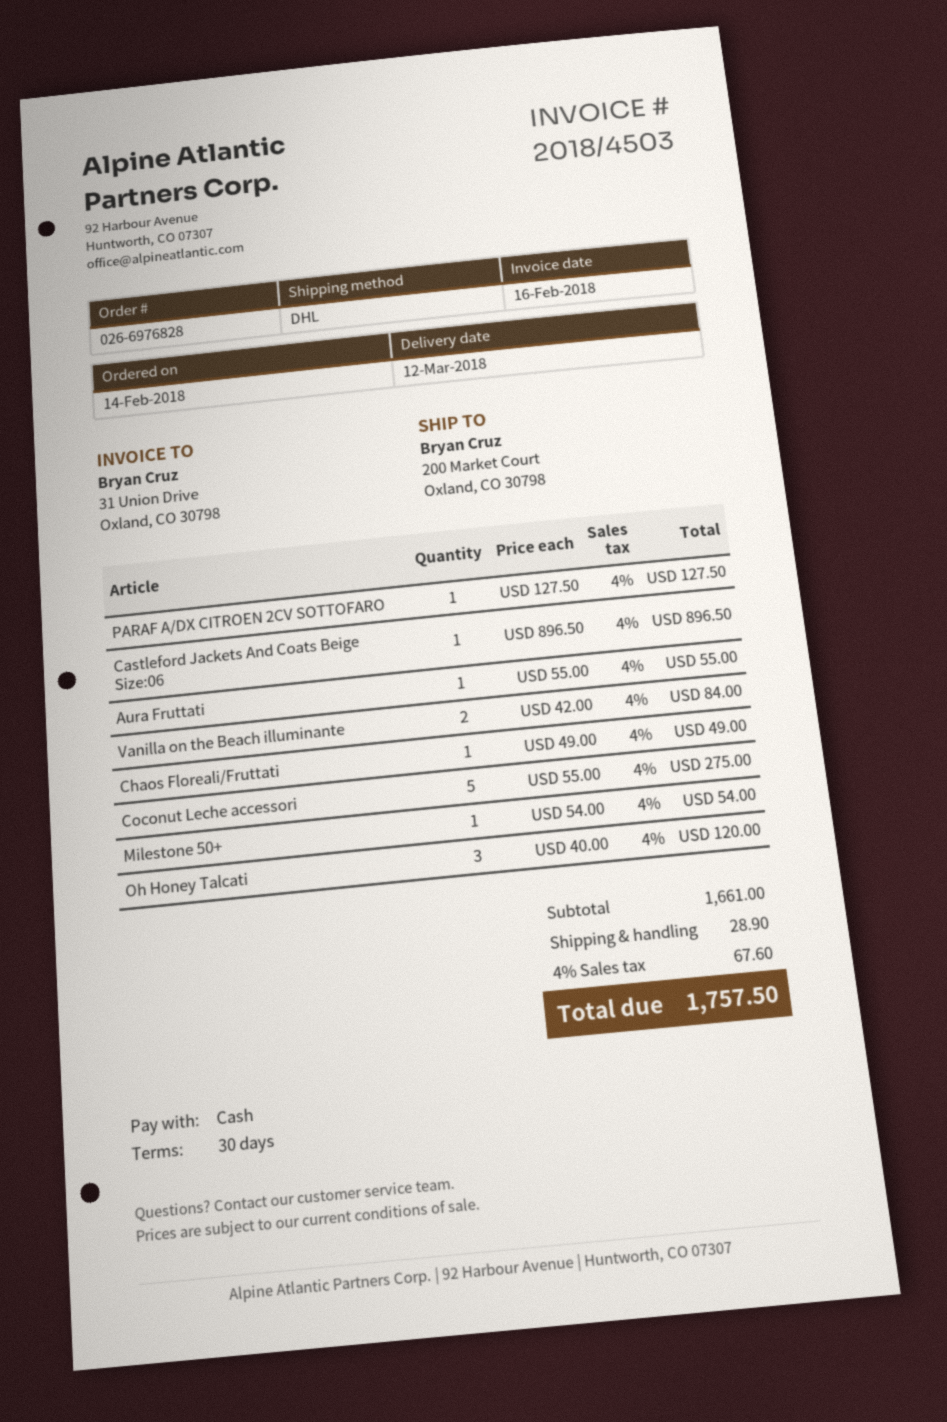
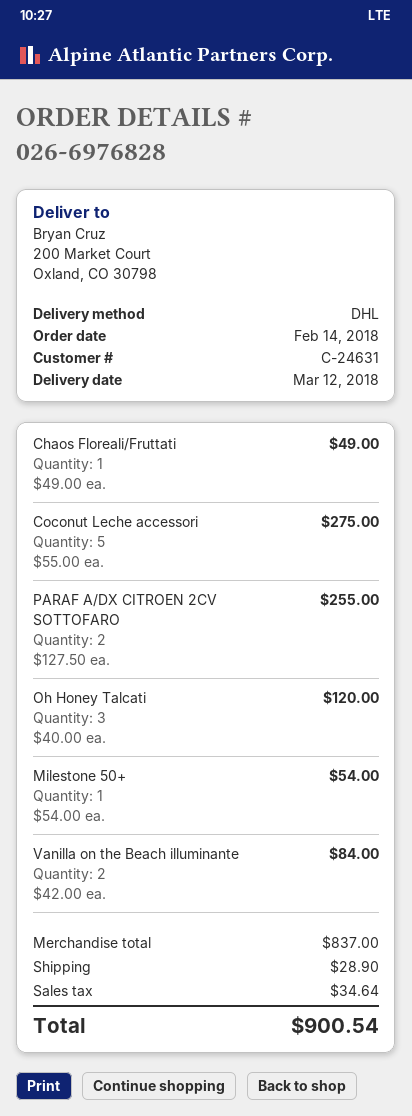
PARAF A/DX CITROEN 2CV SOTTOFARO: 1 x 127.50 = 127.50 -> 2 x 127.50 = 255.00
Castleford Jackets And Coats Beige Size:06: 1 x 896.50 = 896.50 -> none
Aura Fruttati: 1 x 55.00 = 55.00 -> none
subtotal: 1661.00 -> 837.00
tax: 67.60 -> 34.64
total: 1757.50 -> 900.54

